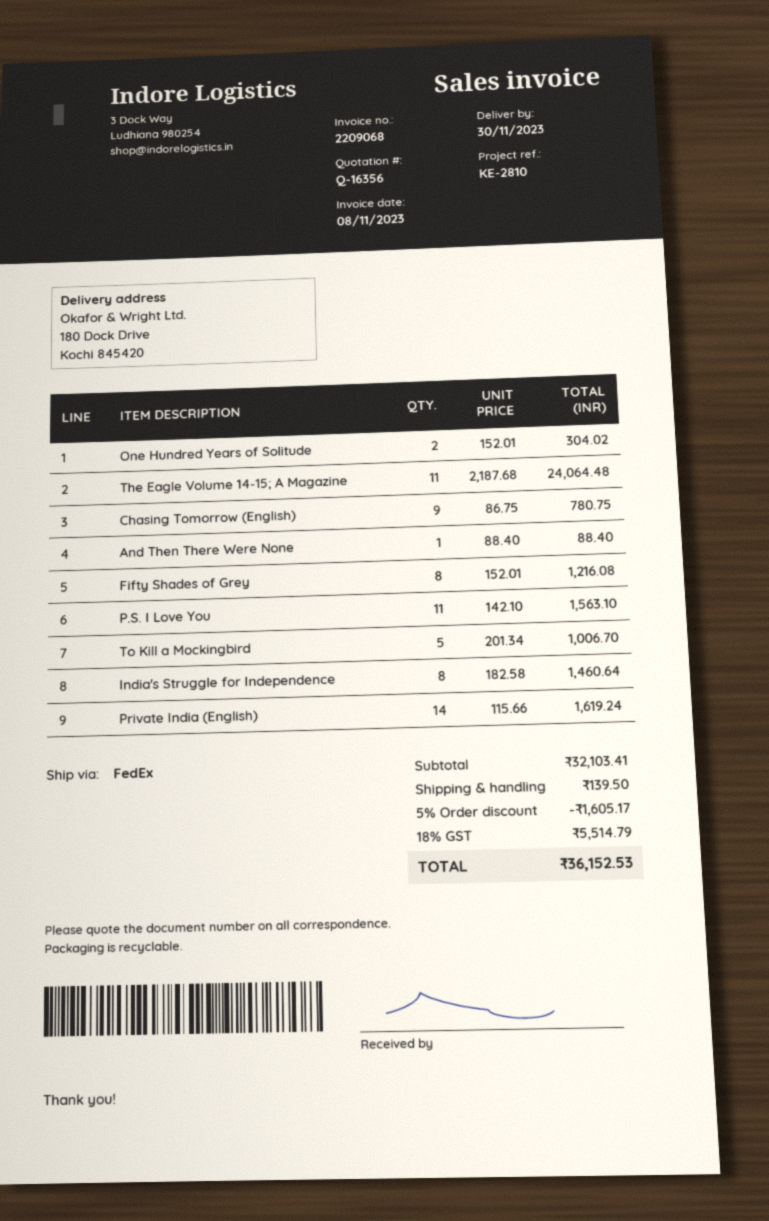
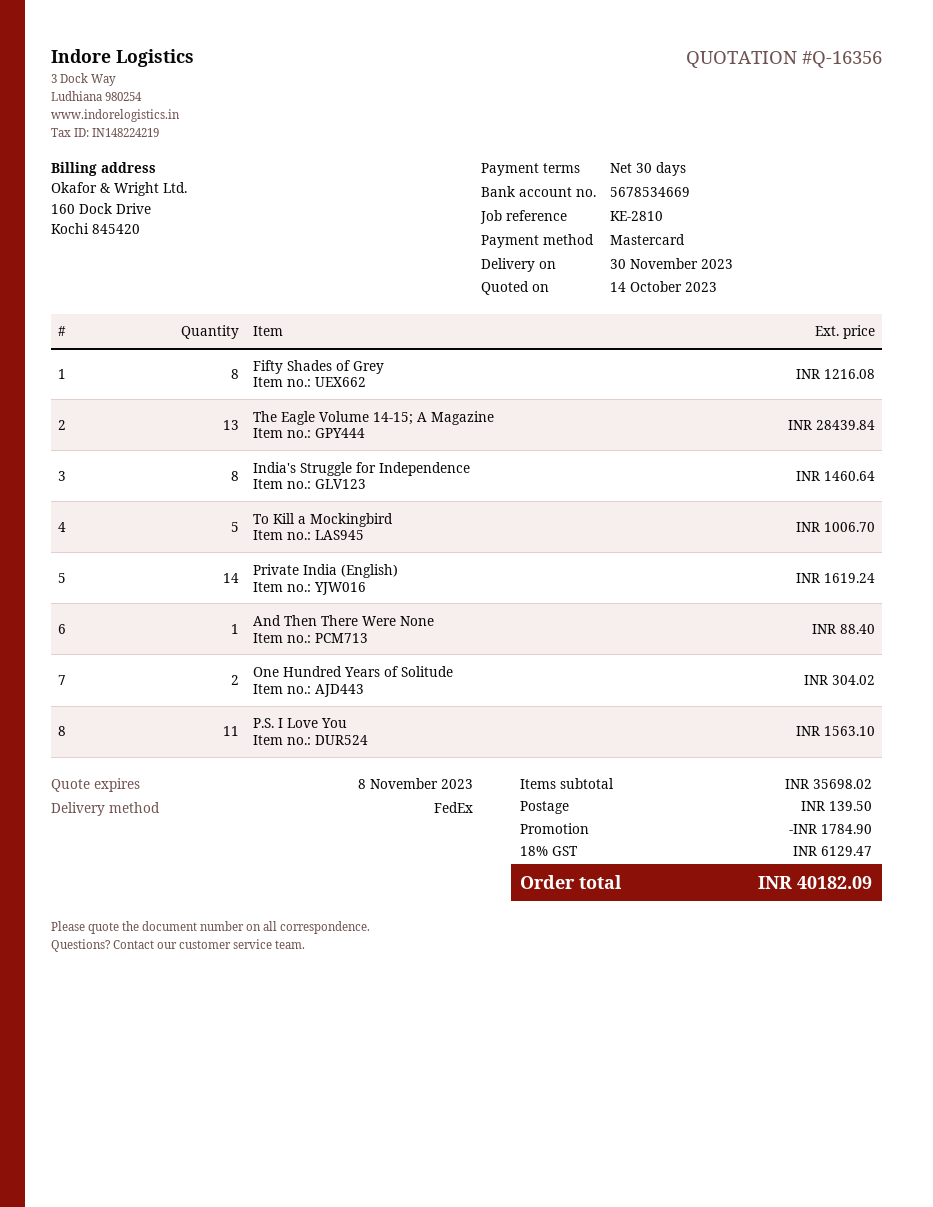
The Eagle Volume 14-15; A Magazine: 11 for 24064.48 -> 13 for 28439.84
Chasing Tomorrow (English): 9 for 780.75 -> none
subtotal: 32103.41 -> 35698.02
discount: 1605.17 -> 1784.90
tax: 18% = 5514.79 -> 18% = 6129.47
total: 36152.53 -> 40182.09

